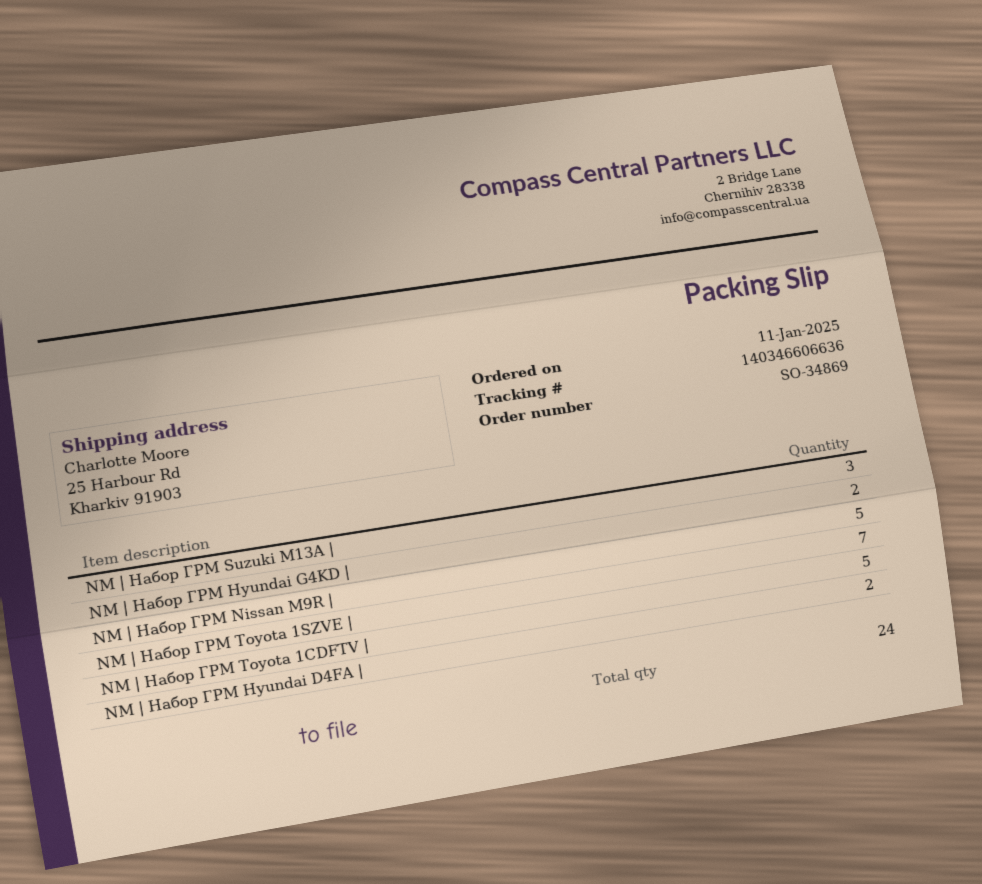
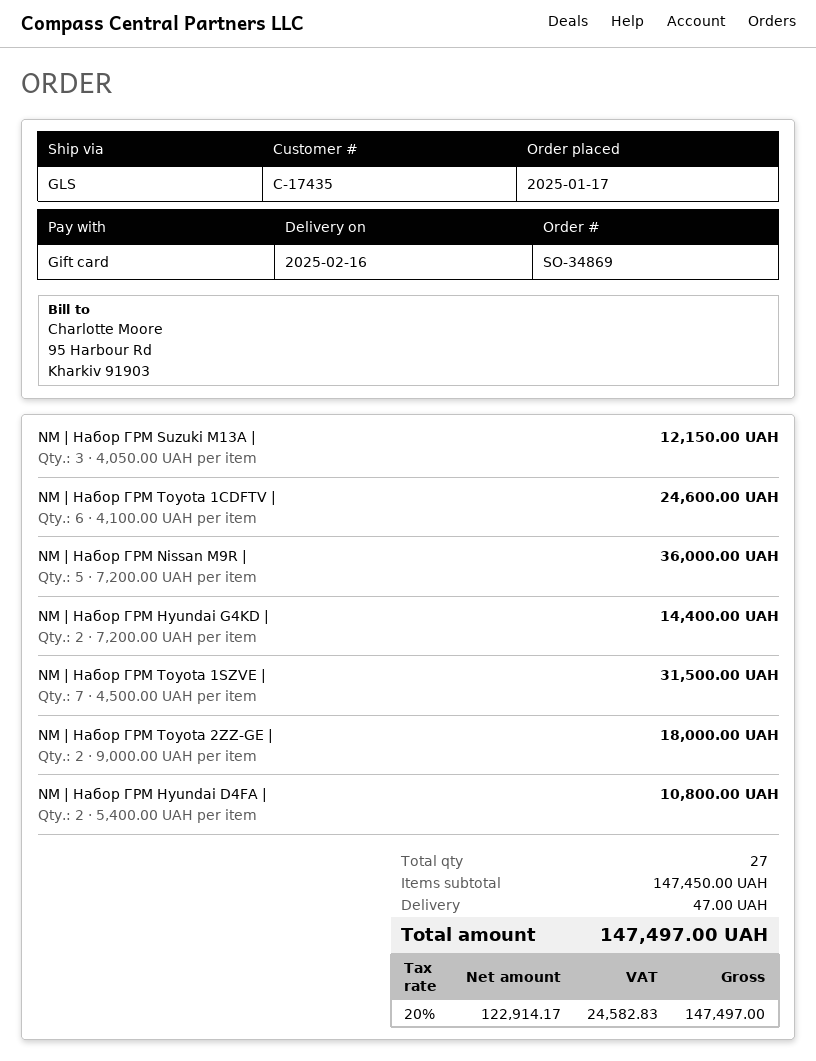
order date: 2025-01-11 -> 2025-01-17
NM | Набор ГРМ Toyota 1CDFTV |: 5 -> 6
NM | Набор ГРМ Toyota 2ZZ-GE |: none -> 2
total quantity: 24 -> 27

